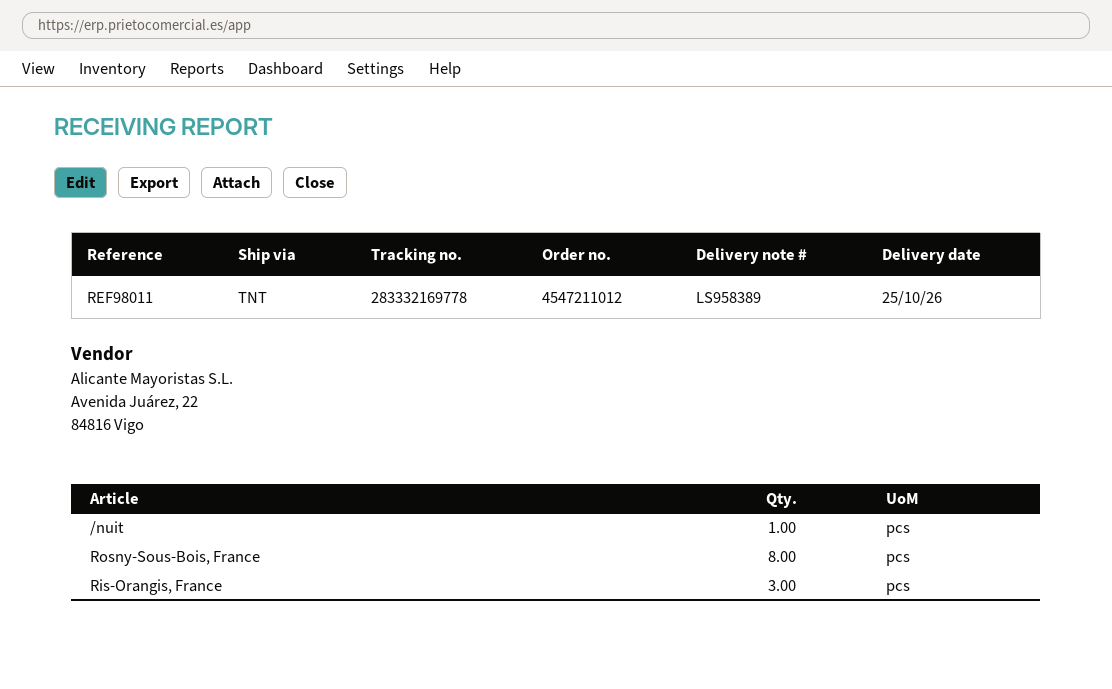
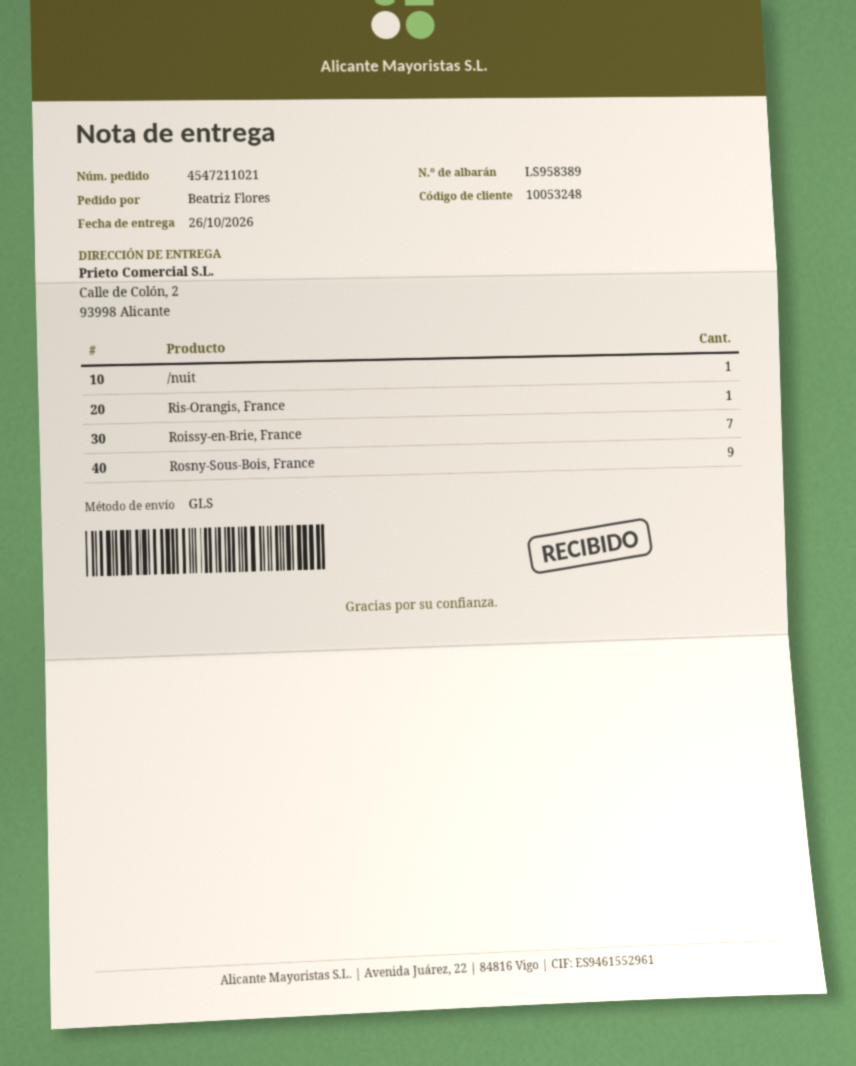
order number: 4547211012 -> 4547211021
delivery date: 2026-10-25 -> 2026-10-26
shipping method: TNT -> GLS
Rosny-Sous-Bois, France: 8 -> 9
Ris-Orangis, France: 3 -> 1
Roissy-en-Brie, France: none -> 7

